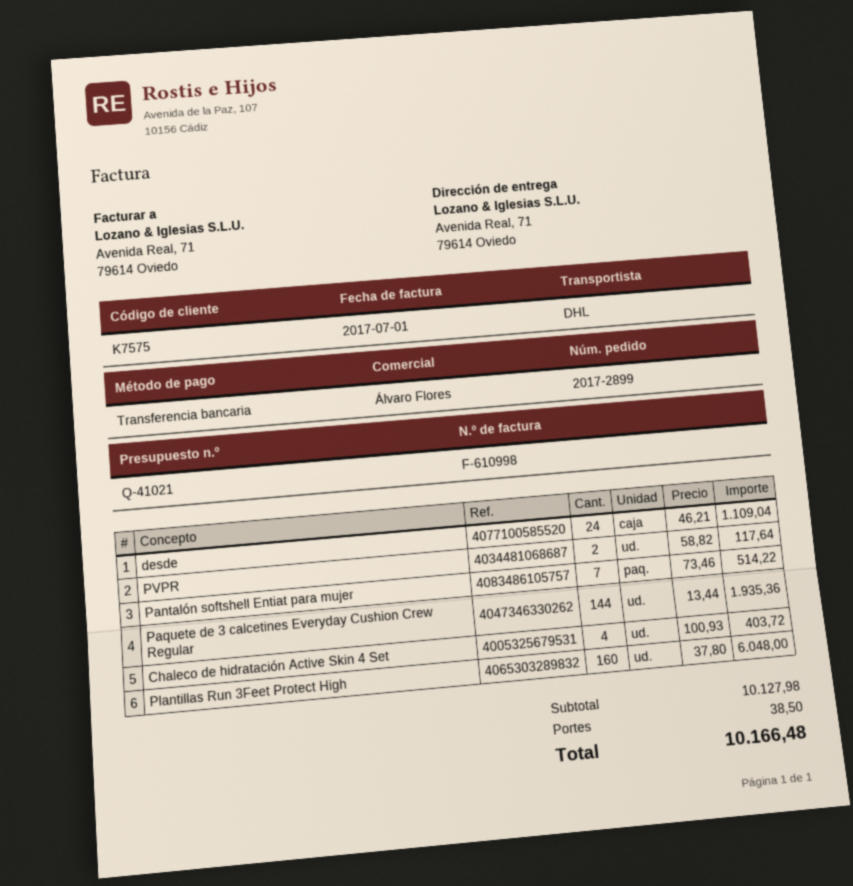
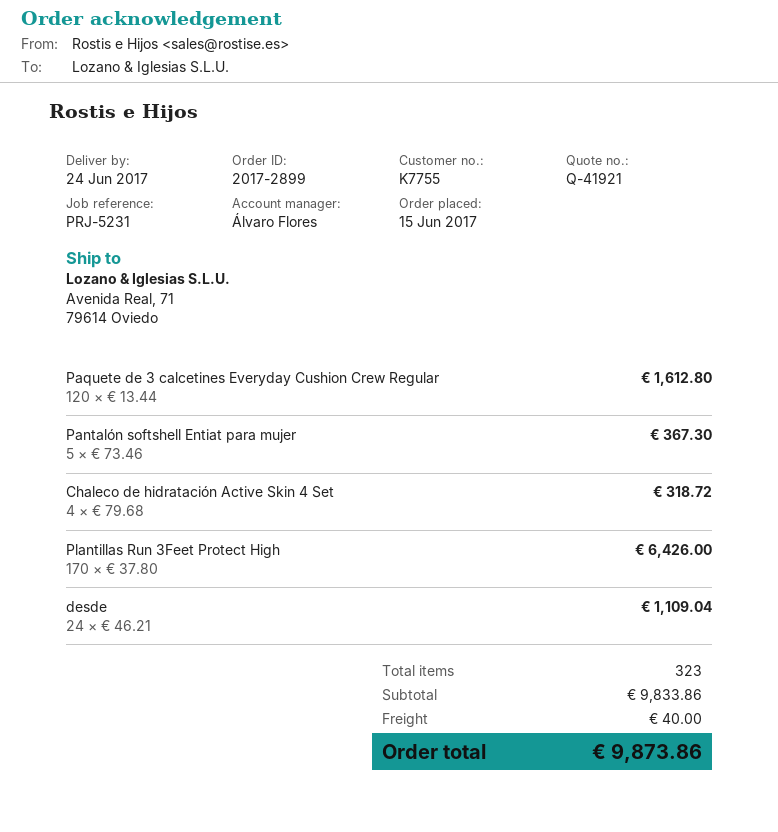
quote number: Q-41021 -> Q-41921
customer number: K7575 -> K7755
PVPR: 2 x 58.82 = 117.64 -> none
Pantalón softshell Entiat para mujer: 7 x 73.46 = 514.22 -> 5 x 73.46 = 367.30
Paquete de 3 calcetines Everyday Cushion Crew Regular: 144 x 13.44 = 1935.36 -> 120 x 13.44 = 1612.80
Chaleco de hidratación Active Skin 4 Set: 4 x 100.93 = 403.72 -> 4 x 79.68 = 318.72
Plantillas Run 3Feet Protect High: 160 x 37.80 = 6048.00 -> 170 x 37.80 = 6426.00
subtotal: 10127.98 -> 9833.86
shipping: 38.50 -> 40.00
total: 10166.48 -> 9873.86

